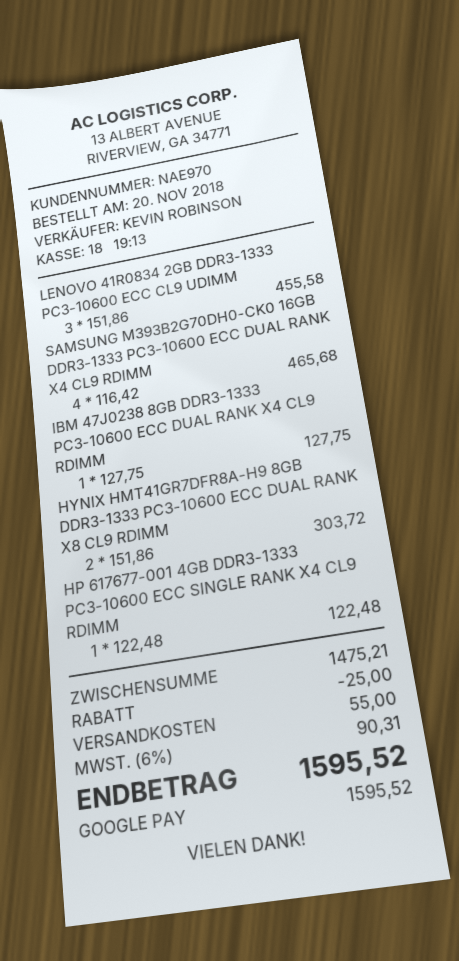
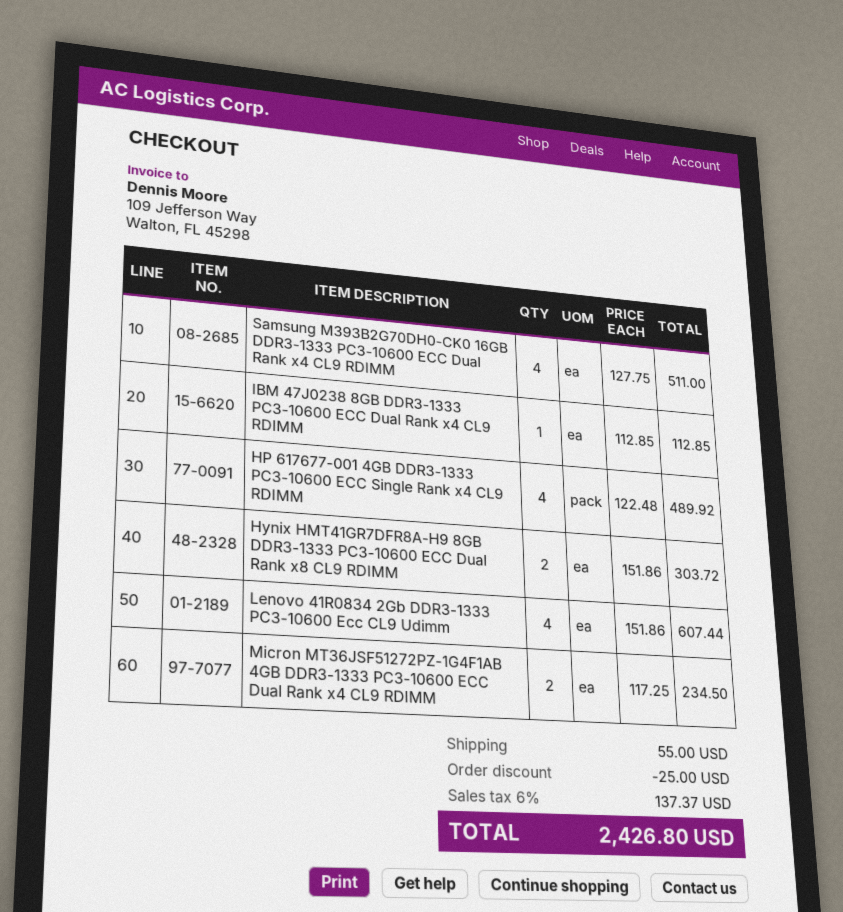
LENOVO 41R0834 2GB DDR3-1333 PC3-10600 ECC CL9 UDIMM: 3 x 151.86 = 455.58 -> 4 x 151.86 = 607.44
SAMSUNG M393B2G70DH0-CK0 16GB DDR3-1333 PC3-10600 ECC DUAL RANK X4 CL9 RDIMM: 4 x 116.42 = 465.68 -> 4 x 127.75 = 511.00
IBM 47J0238 8GB DDR3-1333 PC3-10600 ECC DUAL RANK X4 CL9 RDIMM: 1 x 127.75 = 127.75 -> 1 x 112.85 = 112.85
HP 617677-001 4GB DDR3-1333 PC3-10600 ECC SINGLE RANK X4 CL9 RDIMM: 1 x 122.48 = 122.48 -> 4 x 122.48 = 489.92
Micron MT36JSF51272PZ-1G4F1AB 4GB DDR3-1333 PC3-10600 ECC Dual Rank x4 CL9 RDIMM: none -> 2 x 117.25 = 234.50
tax: 6% = 90.31 -> 6% = 137.37
total: 1595.52 -> 2426.80

